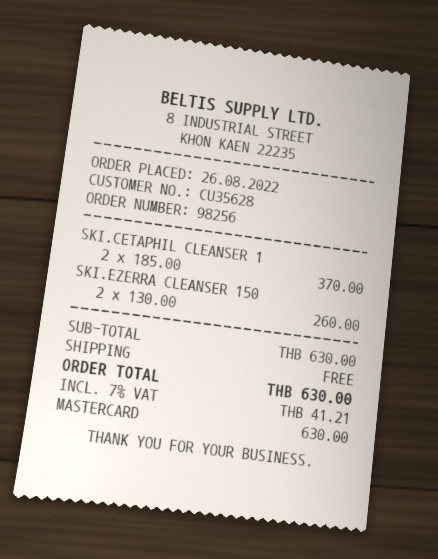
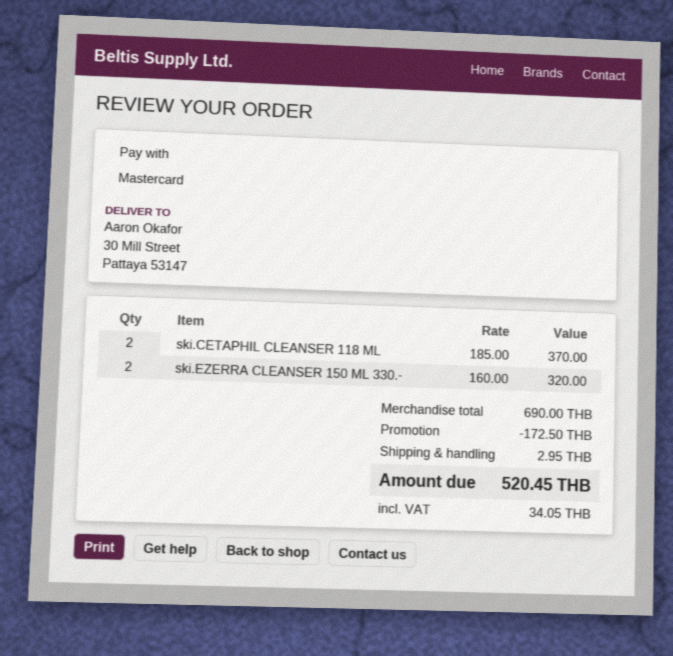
SKI.EZERRA CLEANSER 150: 2 x 130.00 = 260.00 -> 2 x 160.00 = 320.00
subtotal: 630.00 -> 690.00
discount: none -> 172.50
shipping: 0.00 -> 2.95
tax: 41.21 -> 34.05
total: 630.00 -> 520.45

